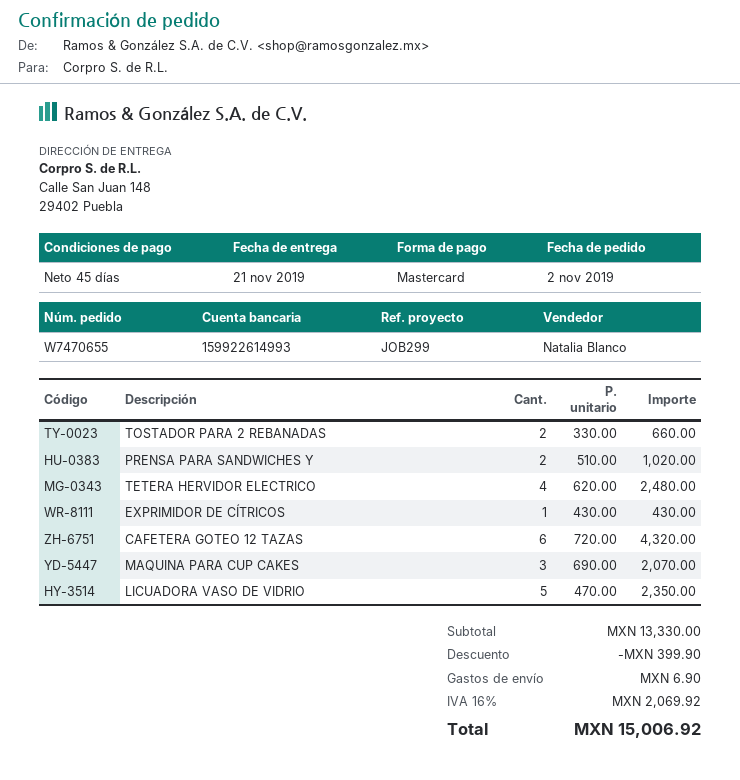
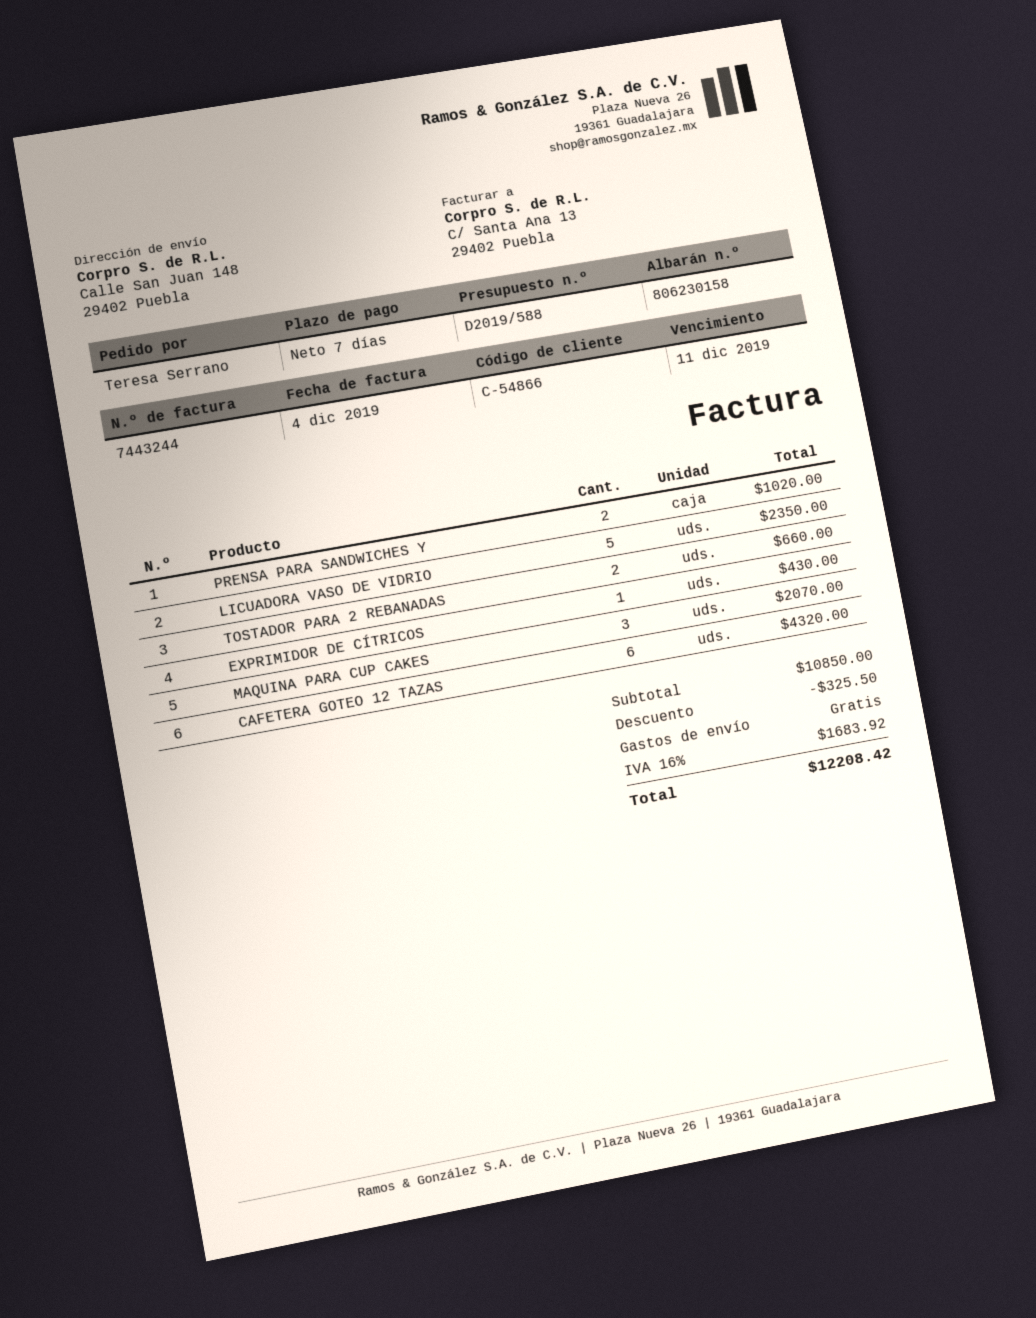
payment terms: 45 days -> 7 days
TETERA HERVIDOR ELECTRICO: 4 for 2480.00 -> none
subtotal: 13330.00 -> 10850.00
discount: 399.90 -> 325.50
shipping: 6.90 -> 0.00
tax: 16% = 2069.92 -> 16% = 1683.92
total: 15006.92 -> 12208.42

